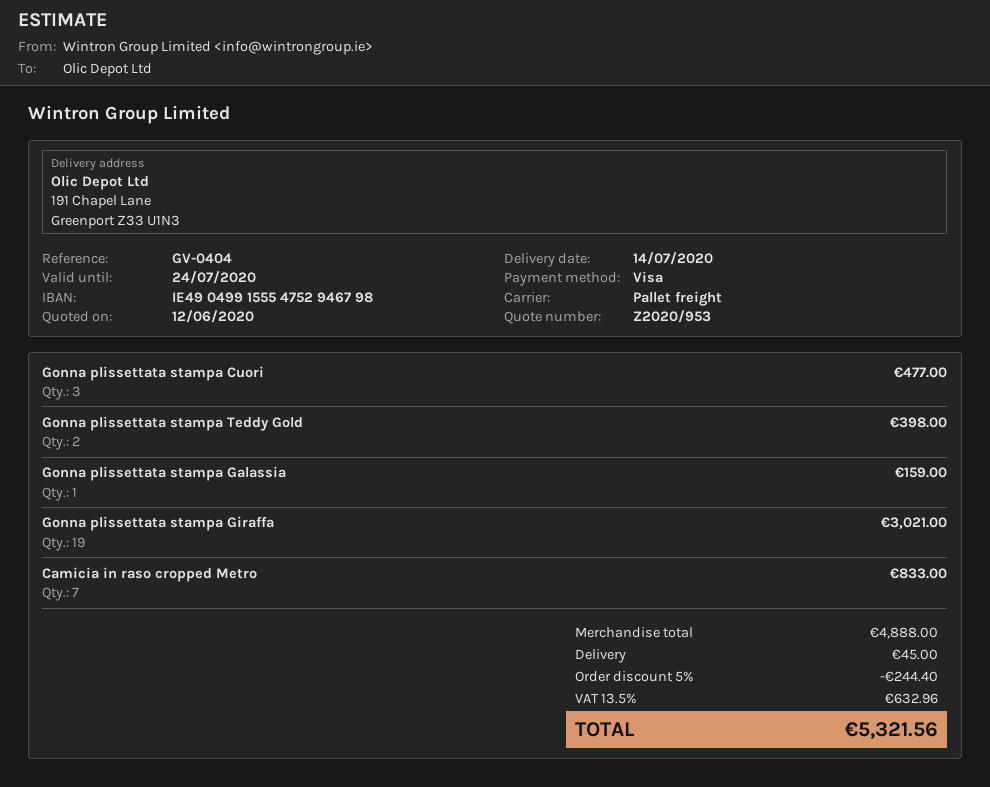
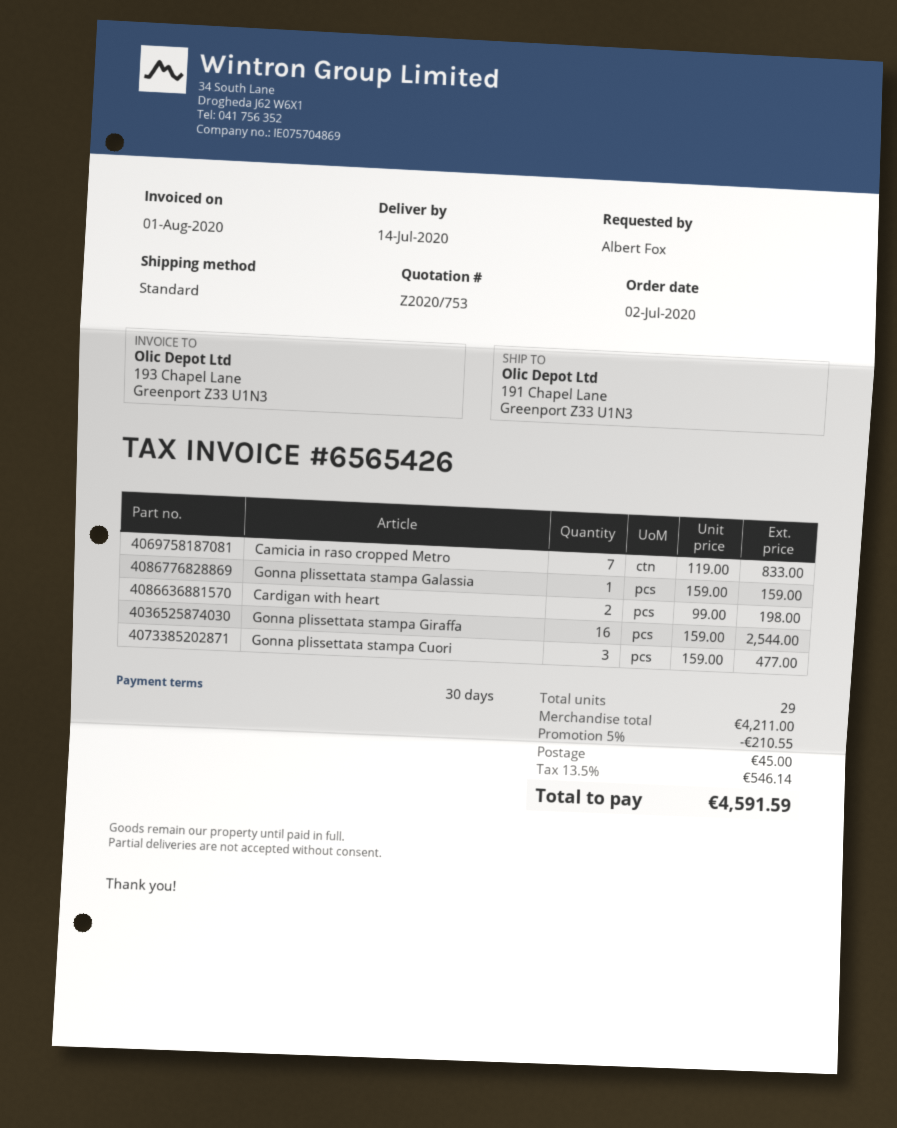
quote number: Z2020/953 -> Z2020/753
shipping method: pallet freight -> standard
Gonna plissettata stampa Teddy Gold: 2 for 398.00 -> none
Gonna plissettata stampa Giraffa: 19 for 3021.00 -> 16 for 2544.00
Cardigan with heart: none -> 2 for 198.00
subtotal: 4888.00 -> 4211.00
discount: 5% = 244.40 -> 5% = 210.55
tax: 13.5% = 632.96 -> 13.5% = 546.14
total: 5321.56 -> 4591.59

